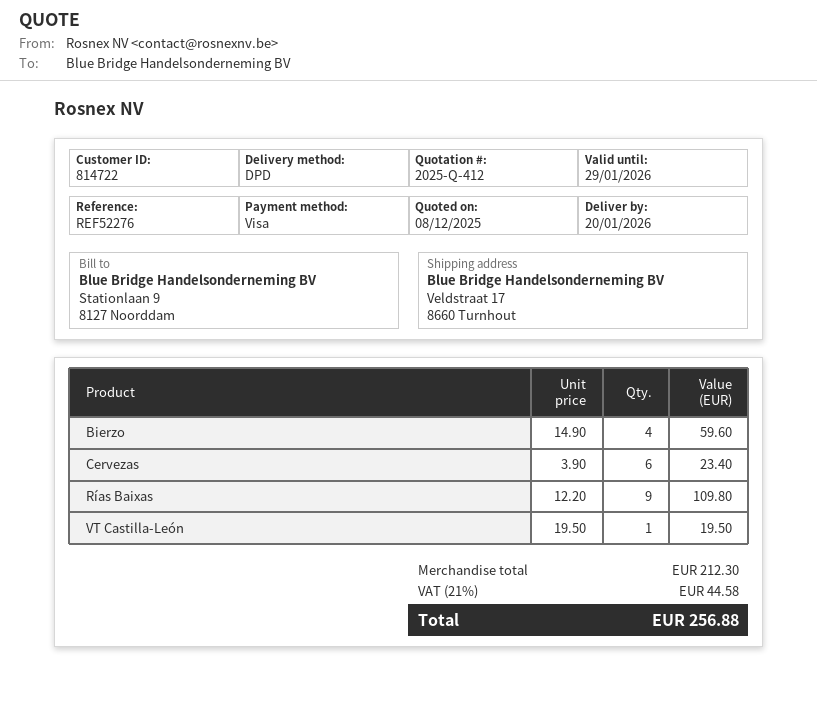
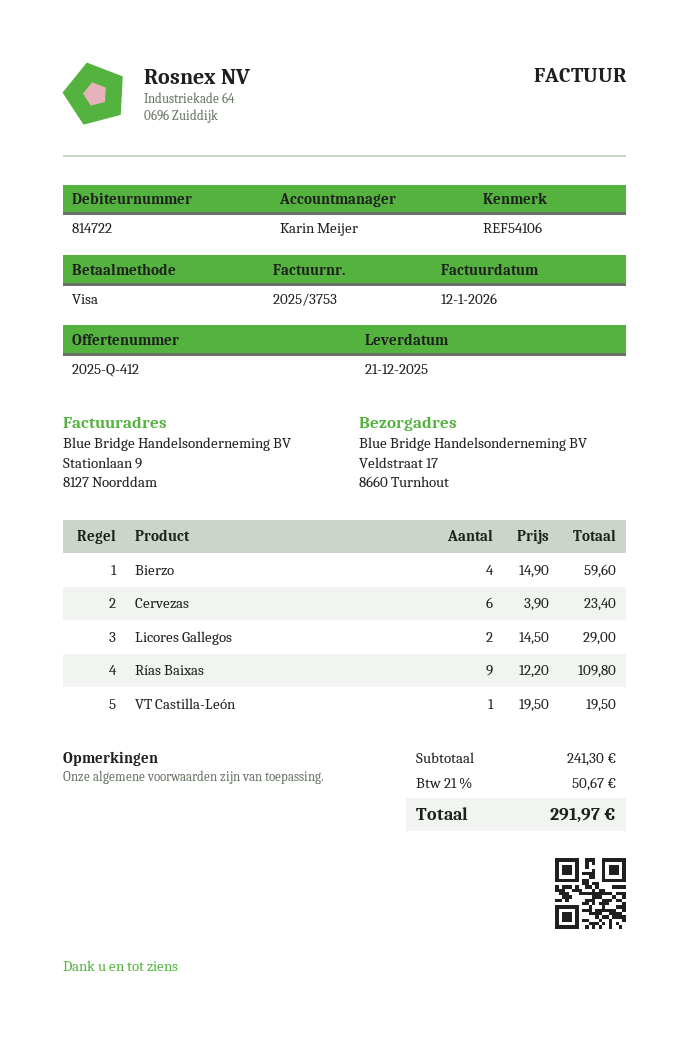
delivery date: 2026-01-20 -> 2025-12-21
reference: REF52276 -> REF54106
Licores Gallegos: none -> 2 x 14.50 = 29.00
subtotal: 212.30 -> 241.30
tax: 21% = 44.58 -> 21% = 50.67
total: 256.88 -> 291.97

